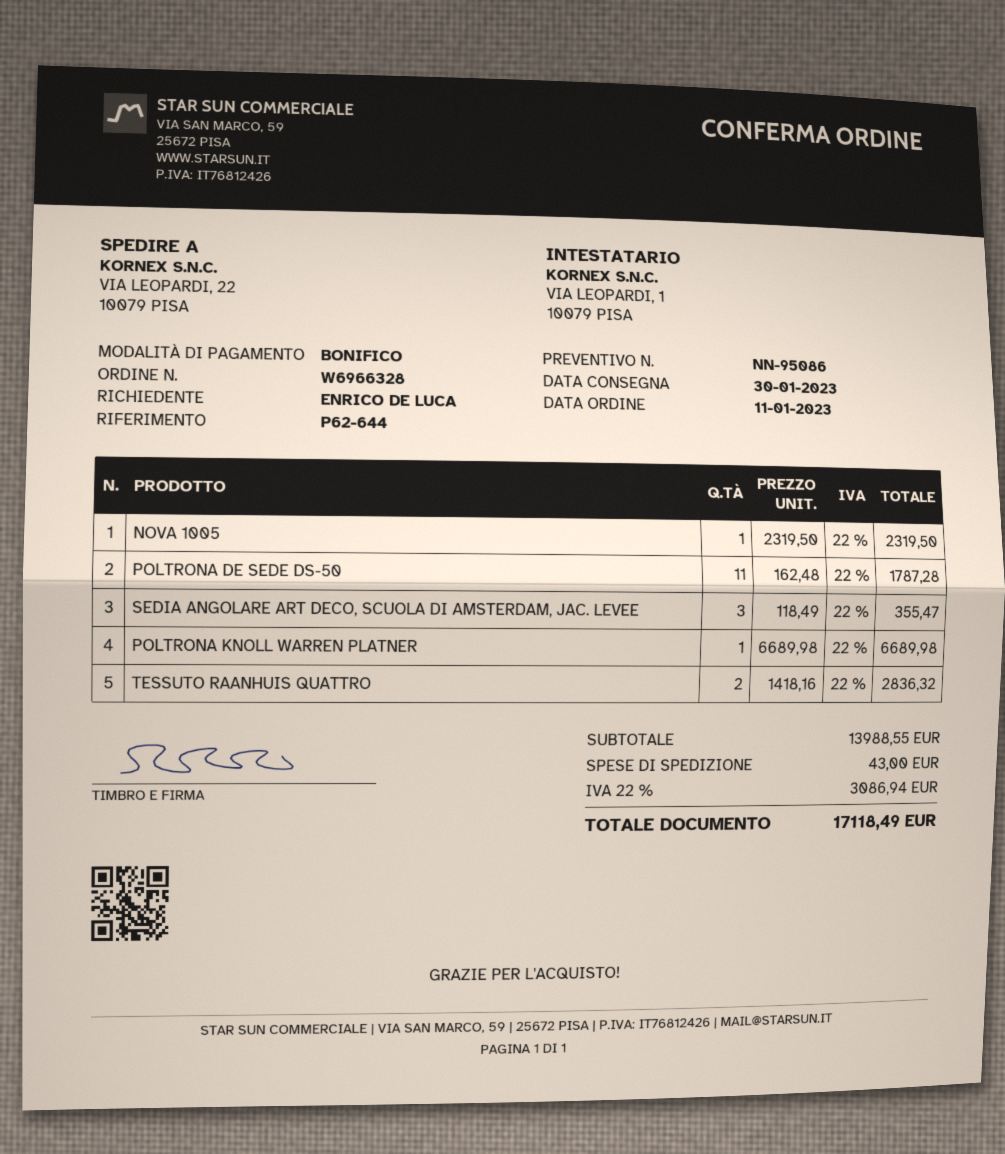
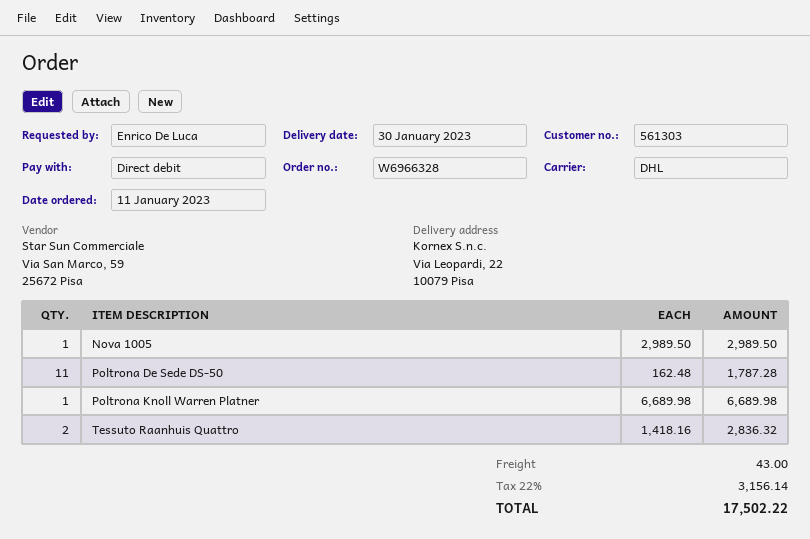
payment method: bank transfer -> direct debit
NOVA 1005: 1 x 2319.50 = 2319.50 -> 1 x 2989.50 = 2989.50
SEDIA ANGOLARE ART DECO, SCUOLA DI AMSTERDAM, JAC. LEVEE: 3 x 118.49 = 355.47 -> none
tax: 22% = 3086.94 -> 22% = 3156.14
total: 17118.49 -> 17502.22

